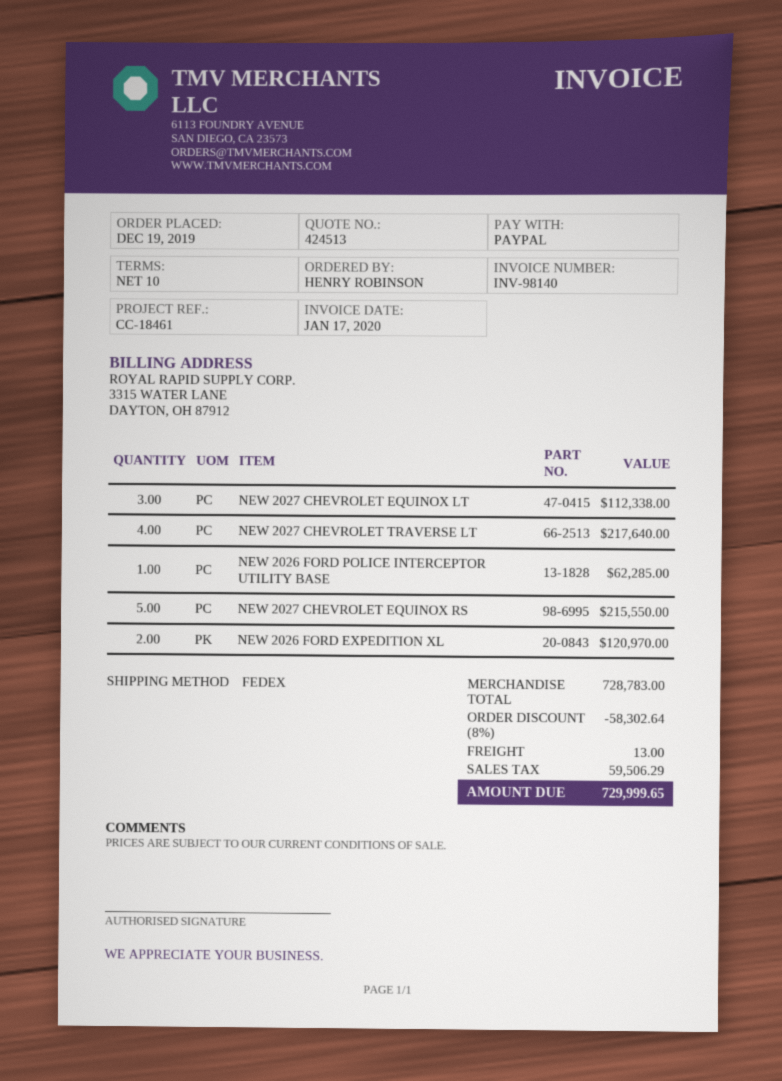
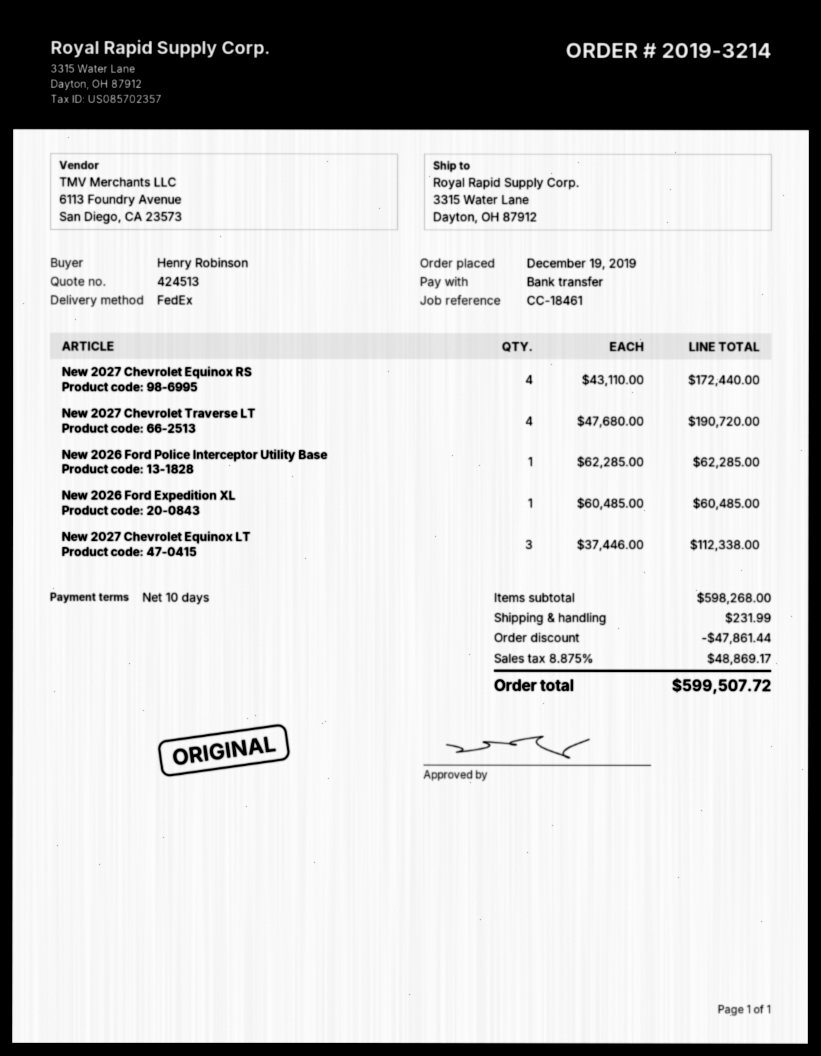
payment method: PayPal -> bank transfer
NEW 2027 CHEVROLET TRAVERSE LT: 4 for 217640.00 -> 4 for 190720.00
NEW 2027 CHEVROLET EQUINOX RS: 5 for 215550.00 -> 4 for 172440.00
NEW 2026 FORD EXPEDITION XL: 2 for 120970.00 -> 1 for 60485.00
subtotal: 728783.00 -> 598268.00
discount: 58302.64 -> 47861.44
shipping: 13.00 -> 231.99
tax: 59506.29 -> 48869.17
total: 729999.65 -> 599507.72

